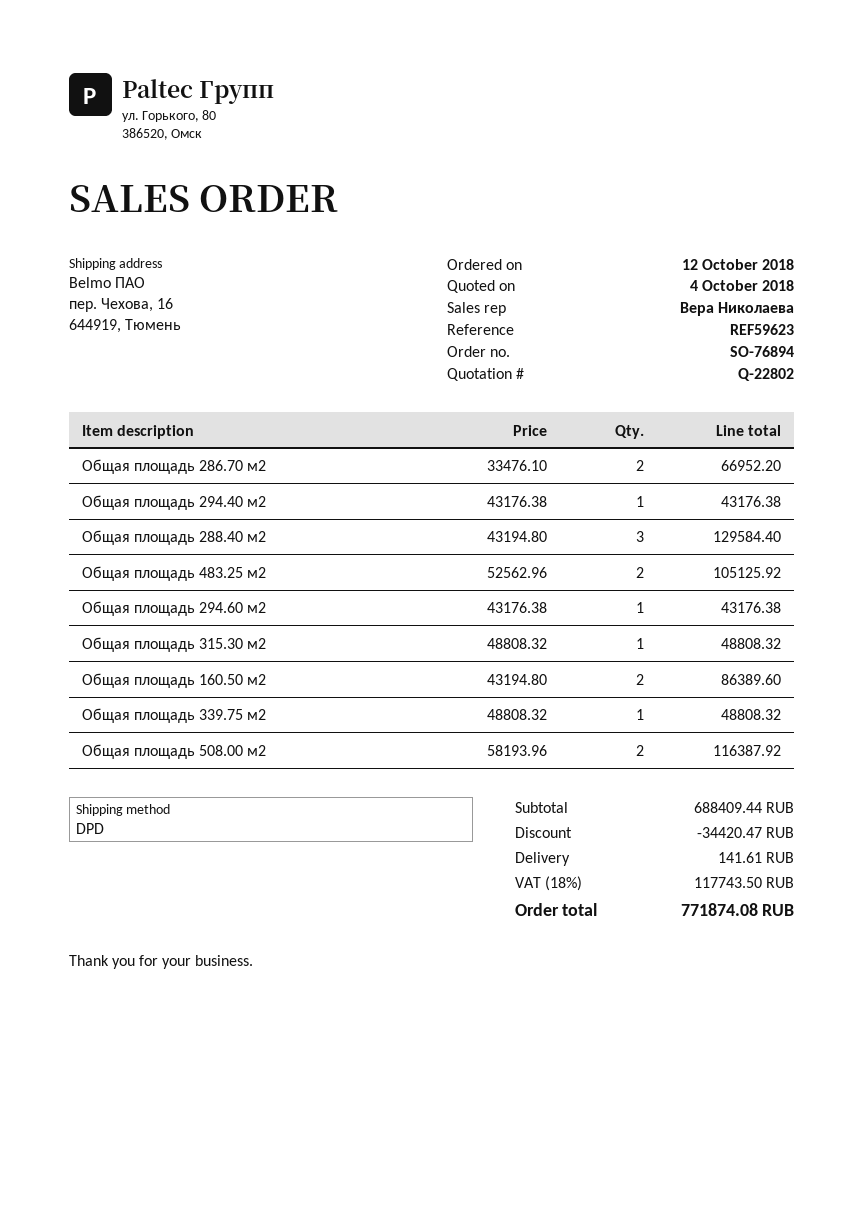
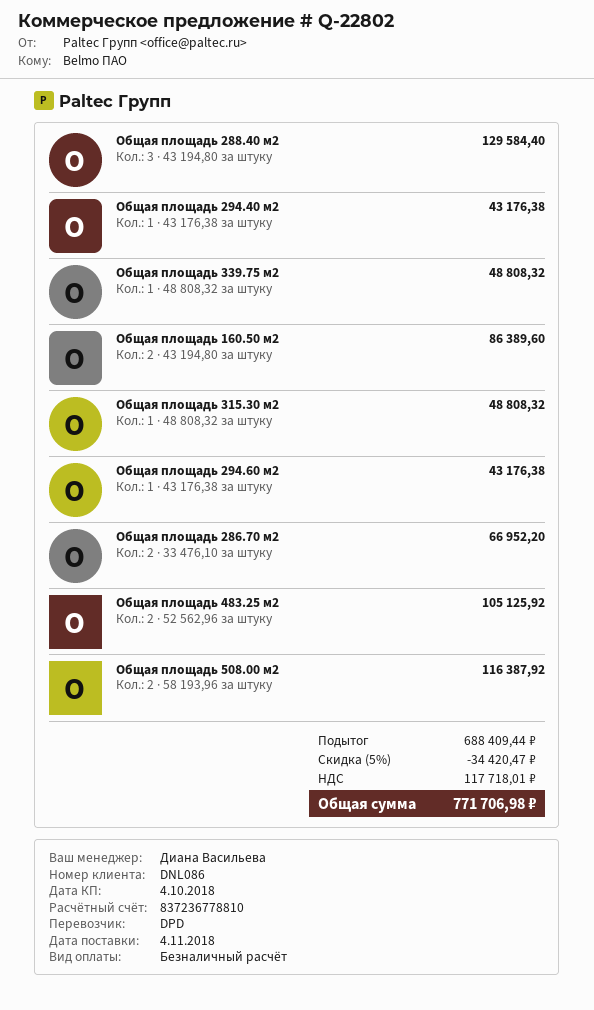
sales rep: Вера Николаева -> Диана Васильева
shipping: 141.61 -> none
tax: 117743.50 -> 117718.01
total: 771874.08 -> 771706.98

